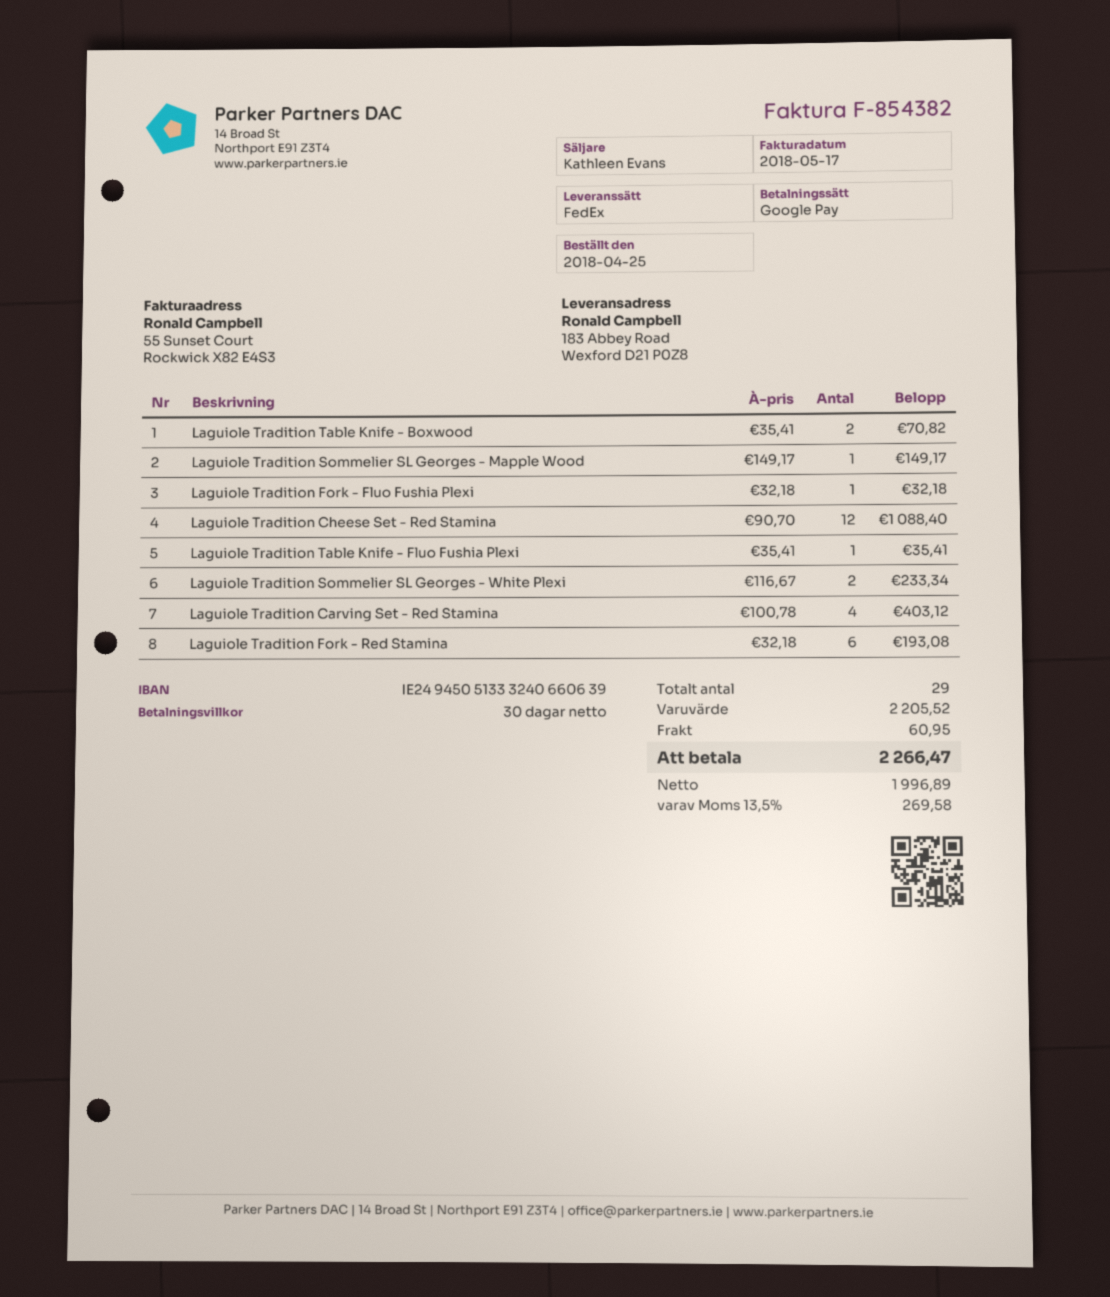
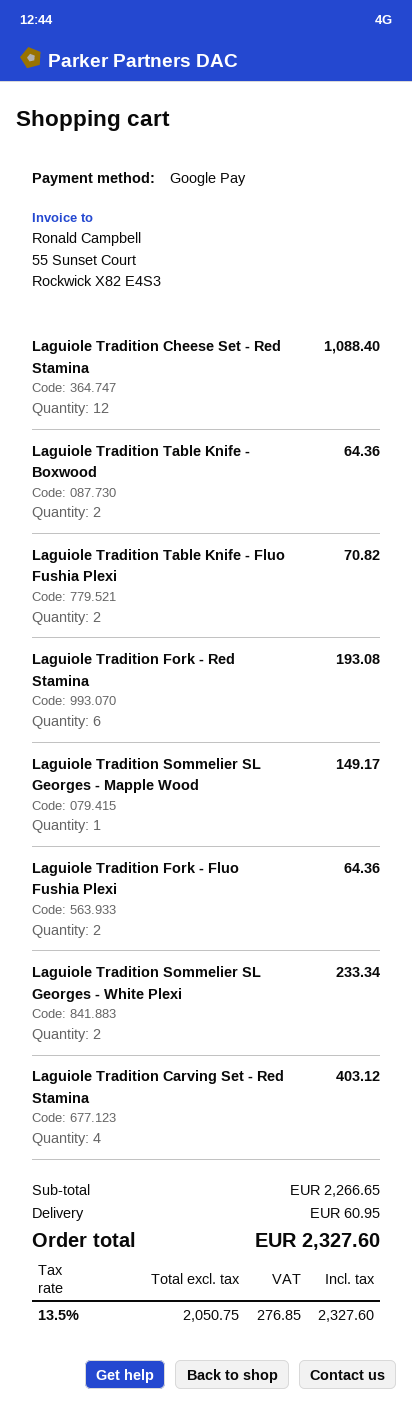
Laguiole Tradition Table Knife - Boxwood: 2 for 70.82 -> 2 for 64.36
Laguiole Tradition Fork - Fluo Fushia Plexi: 1 for 32.18 -> 2 for 64.36
Laguiole Tradition Table Knife - Fluo Fushia Plexi: 1 for 35.41 -> 2 for 70.82
subtotal: 2205.52 -> 2266.65
net: 1996.89 -> 2050.75
tax: 13.5% = 269.58 -> 13.5% = 276.85
total: 2266.47 -> 2327.60

